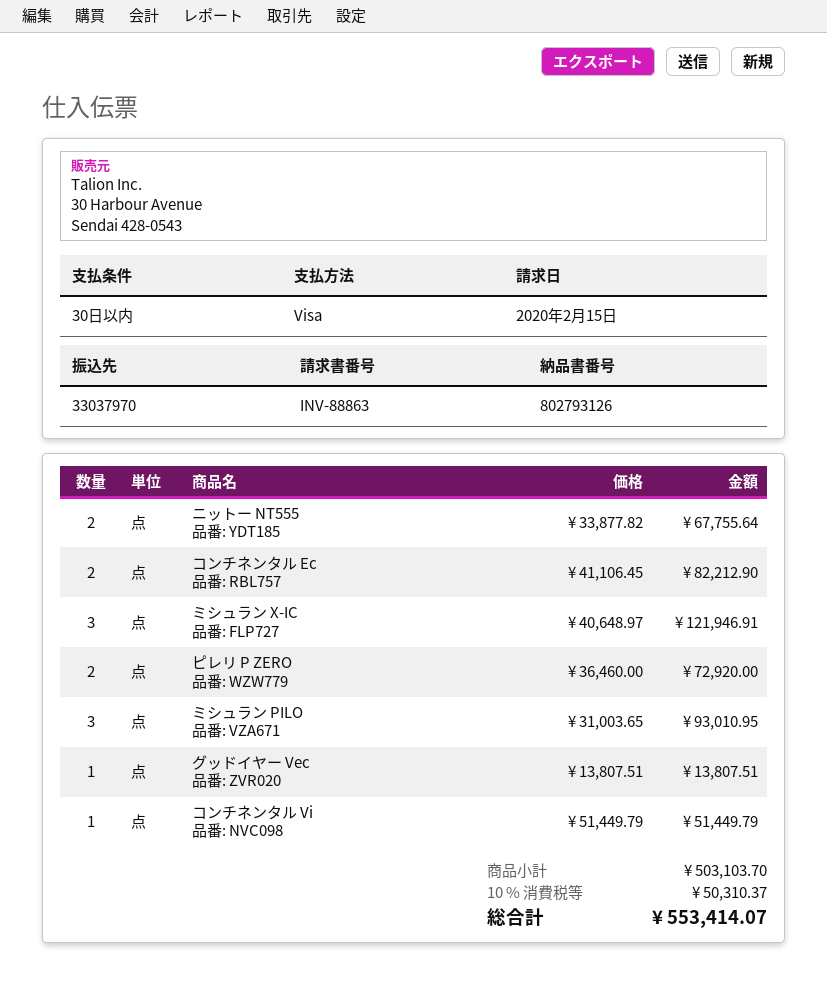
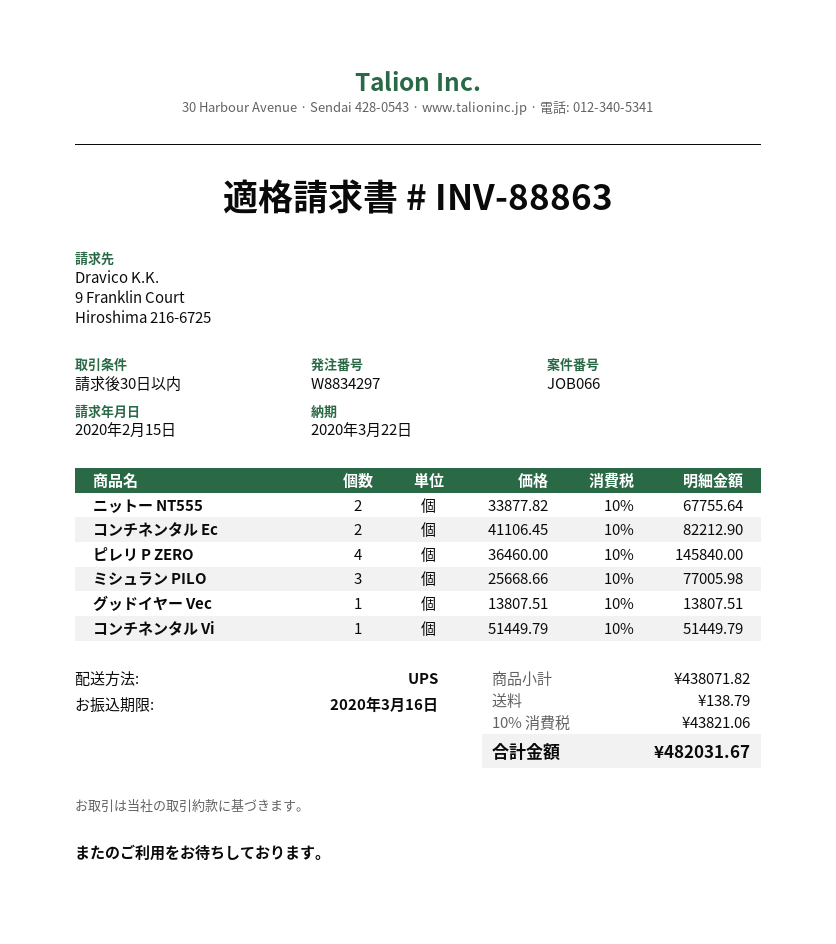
ミシュラン X-IC: 3 x 40648.97 = 121946.91 -> none
ピレリ P ZERO: 2 x 36460.00 = 72920.00 -> 4 x 36460.00 = 145840.00
ミシュラン PILO: 3 x 31003.65 = 93010.95 -> 3 x 25668.66 = 77005.98
subtotal: 503103.70 -> 438071.82
shipping: none -> 138.79
tax: 10% = 50310.37 -> 10% = 43821.06
total: 553414.07 -> 482031.67

